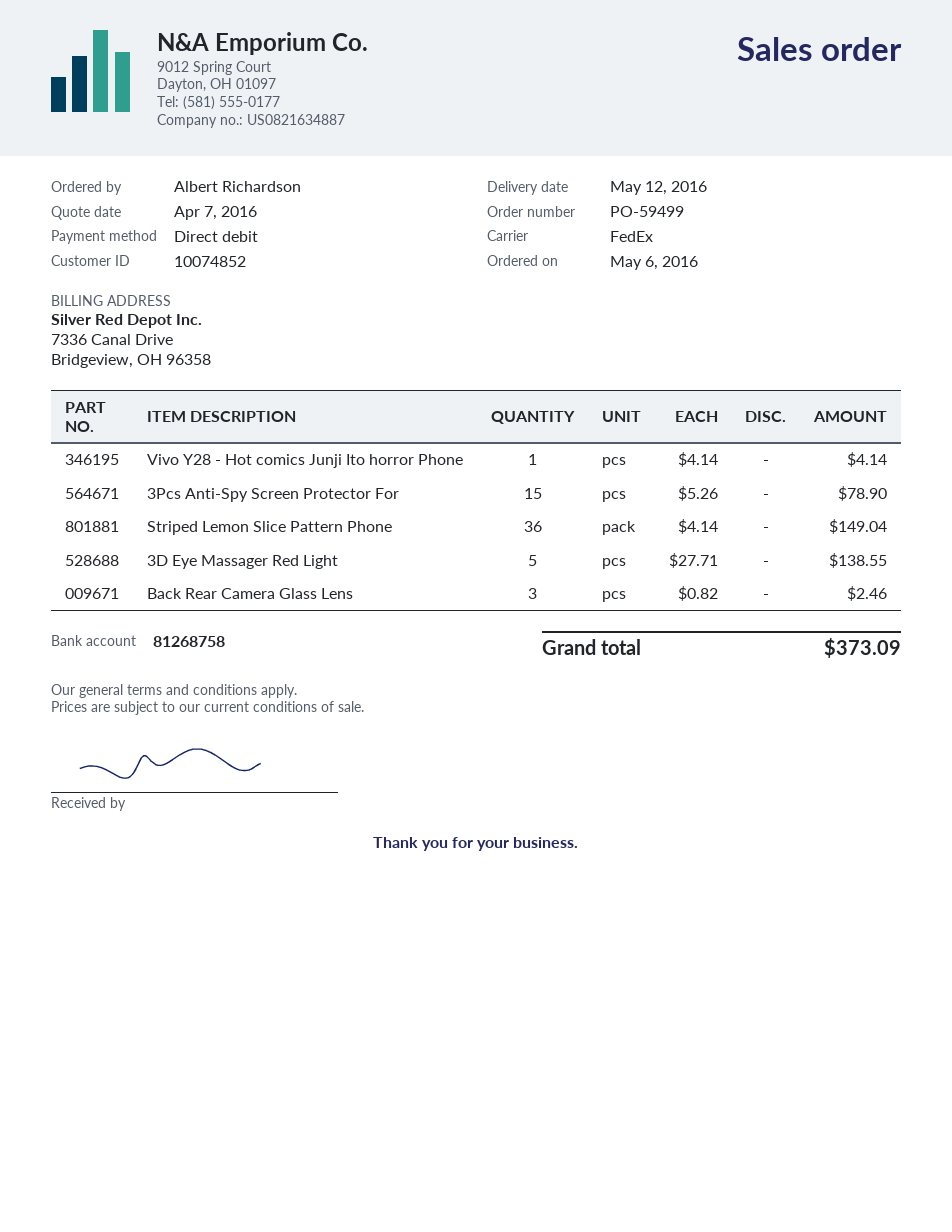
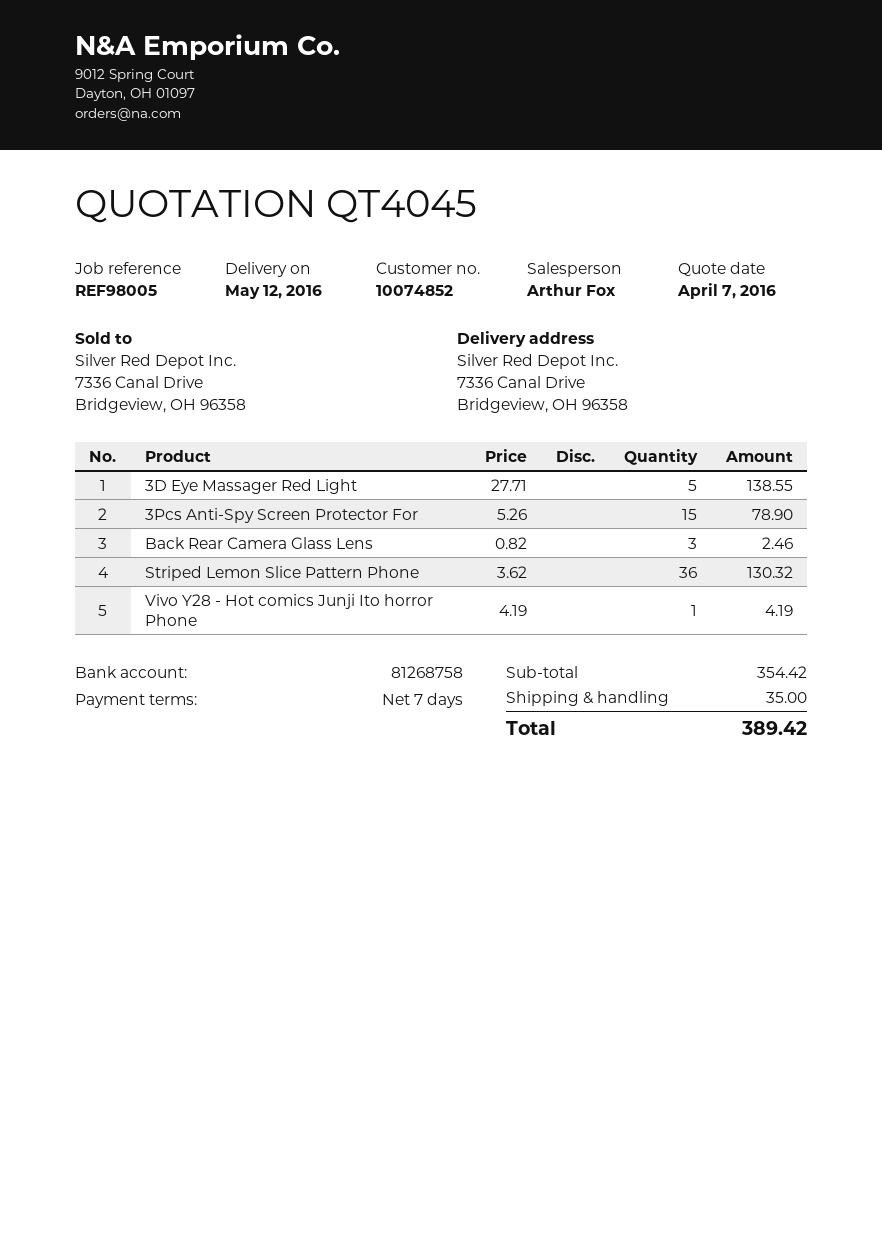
Vivo Y28 - Hot comics Junji Ito horror Phone: 1 x 4.14 = 4.14 -> 1 x 4.19 = 4.19
Striped Lemon Slice Pattern Phone: 36 x 4.14 = 149.04 -> 36 x 3.62 = 130.32
shipping: none -> 35.00
total: 373.09 -> 389.42

